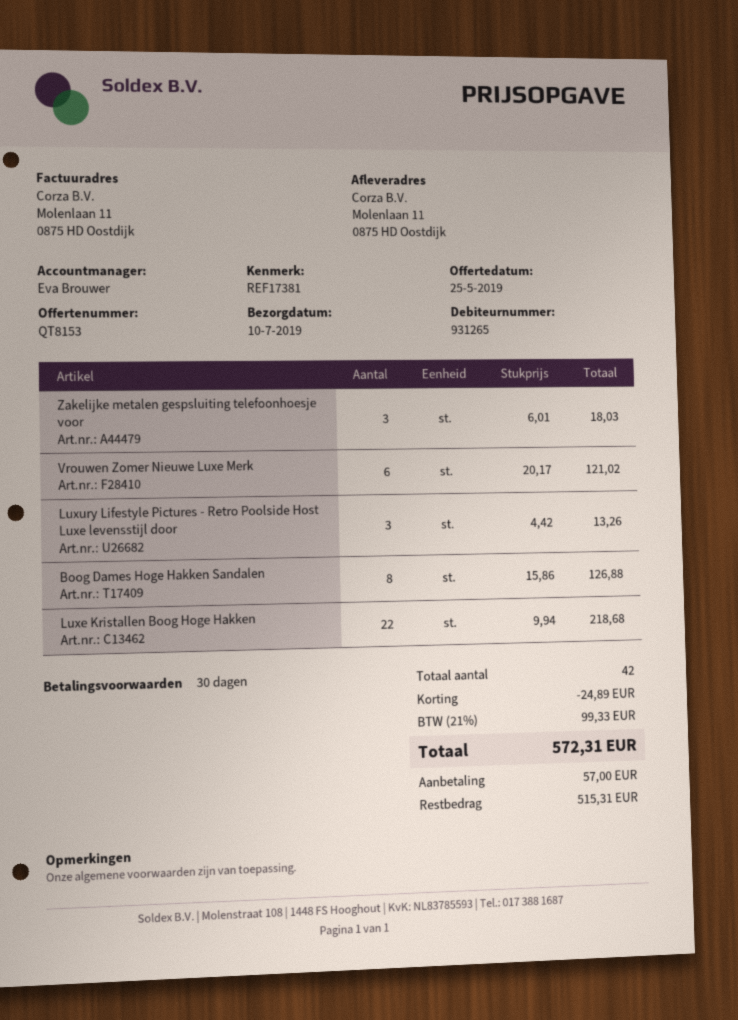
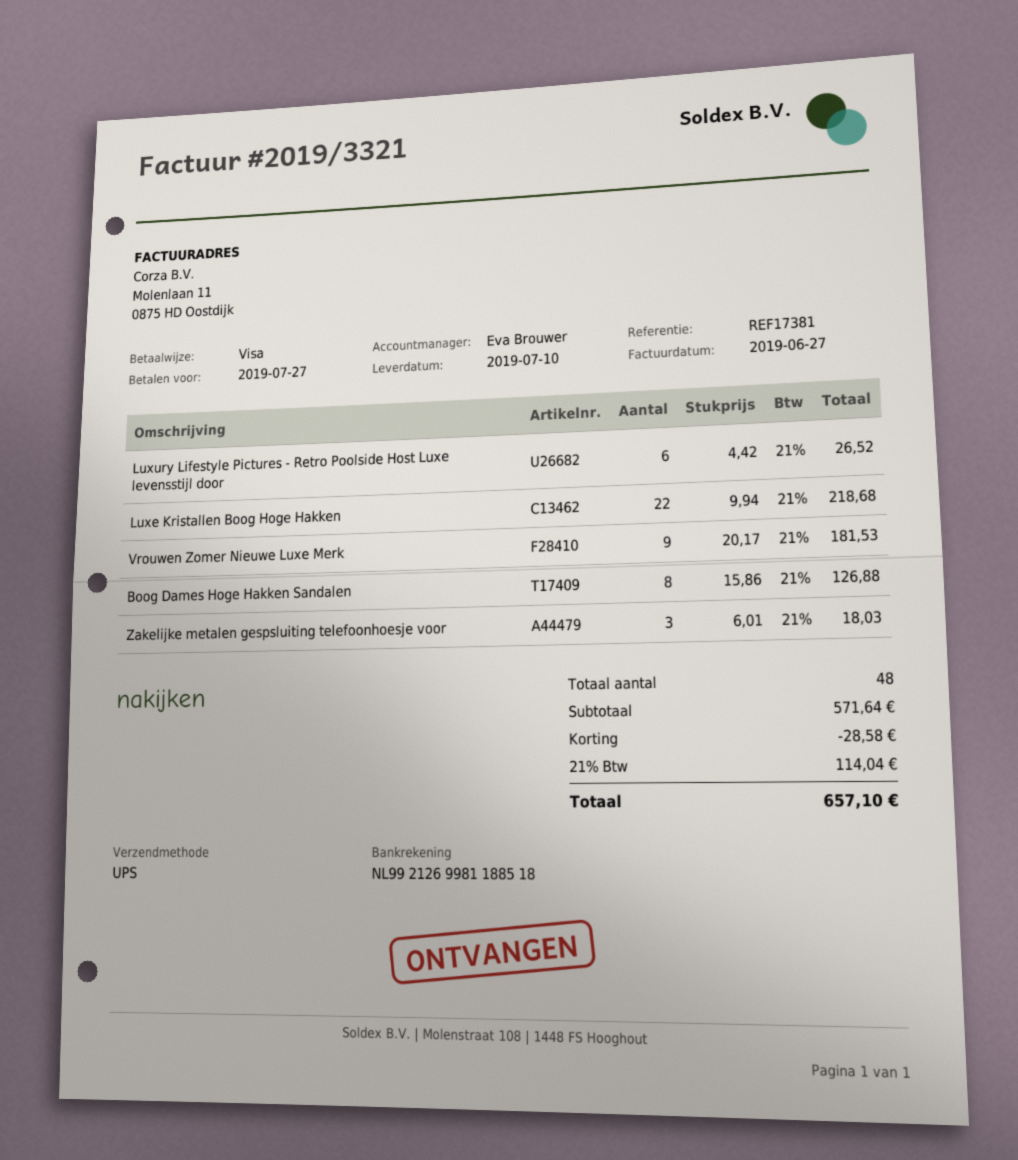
Vrouwen Zomer Nieuwe Luxe Merk: 6 x 20.17 = 121.02 -> 9 x 20.17 = 181.53
Luxury Lifestyle Pictures - Retro Poolside Host Luxe levensstijl door: 3 x 4.42 = 13.26 -> 6 x 4.42 = 26.52
total quantity: 42 -> 48
discount: 24.89 -> 28.58
tax: 21% = 99.33 -> 21% = 114.04
total: 572.31 -> 657.10

